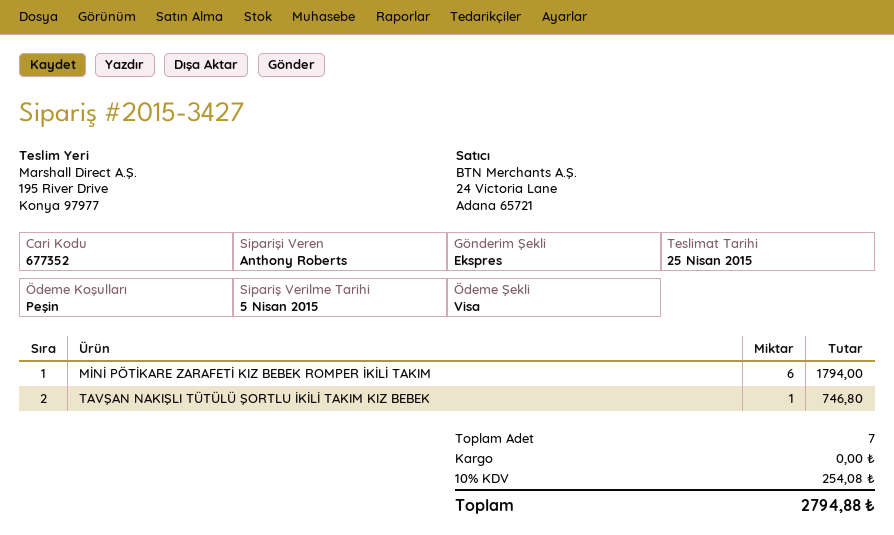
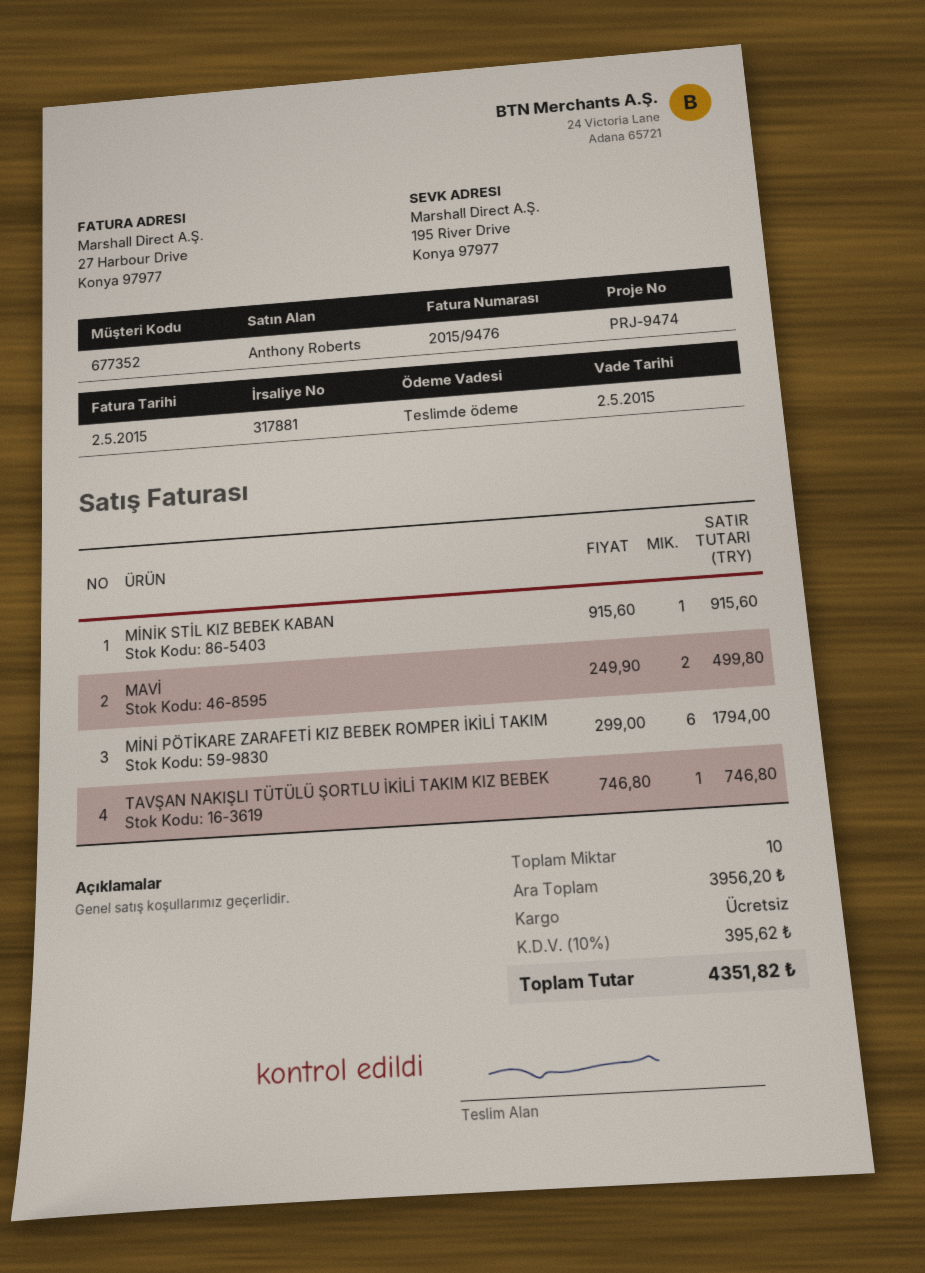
MİNİK STİL KIZ BEBEK KABAN: none -> 1 for 915.60
MAVİ: none -> 2 for 499.80
total quantity: 7 -> 10
tax: 10% = 254.08 -> 10% = 395.62
total: 2794.88 -> 4351.82

